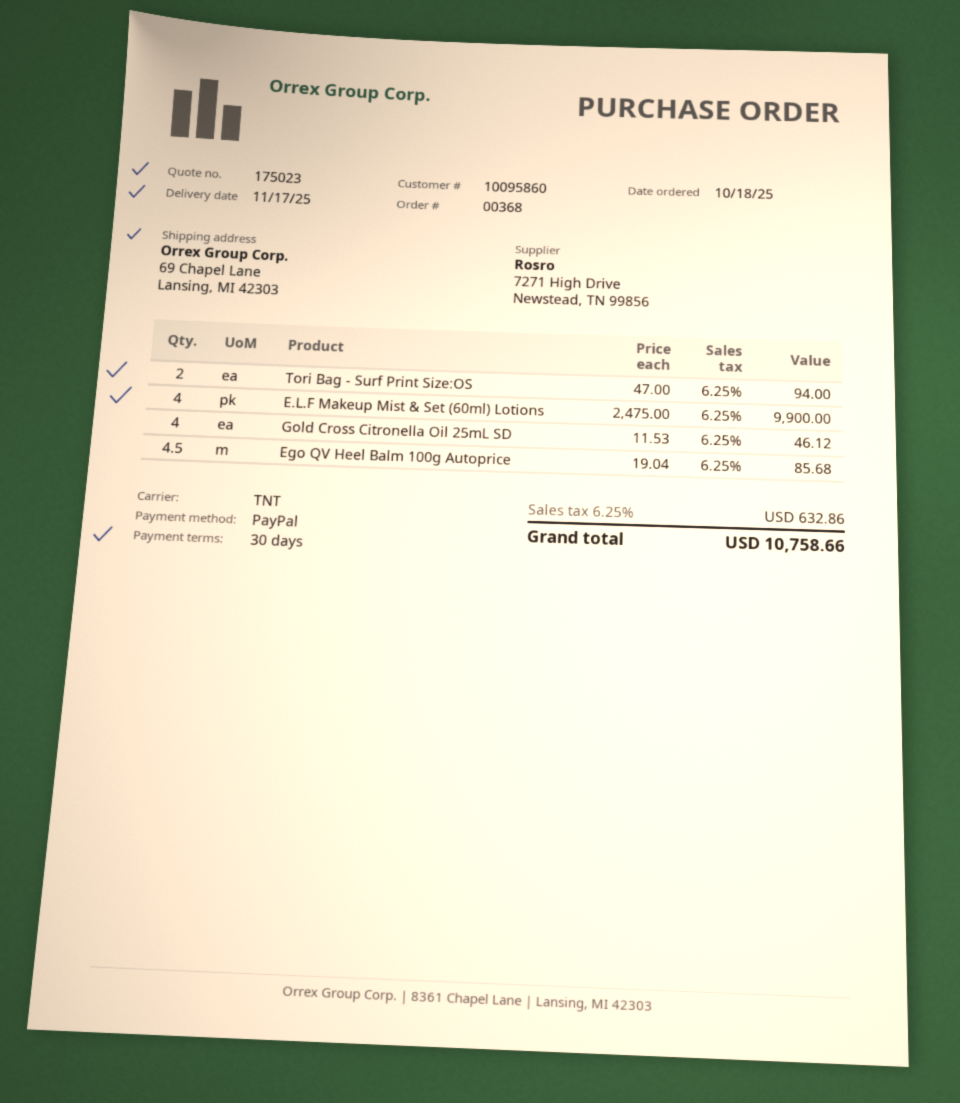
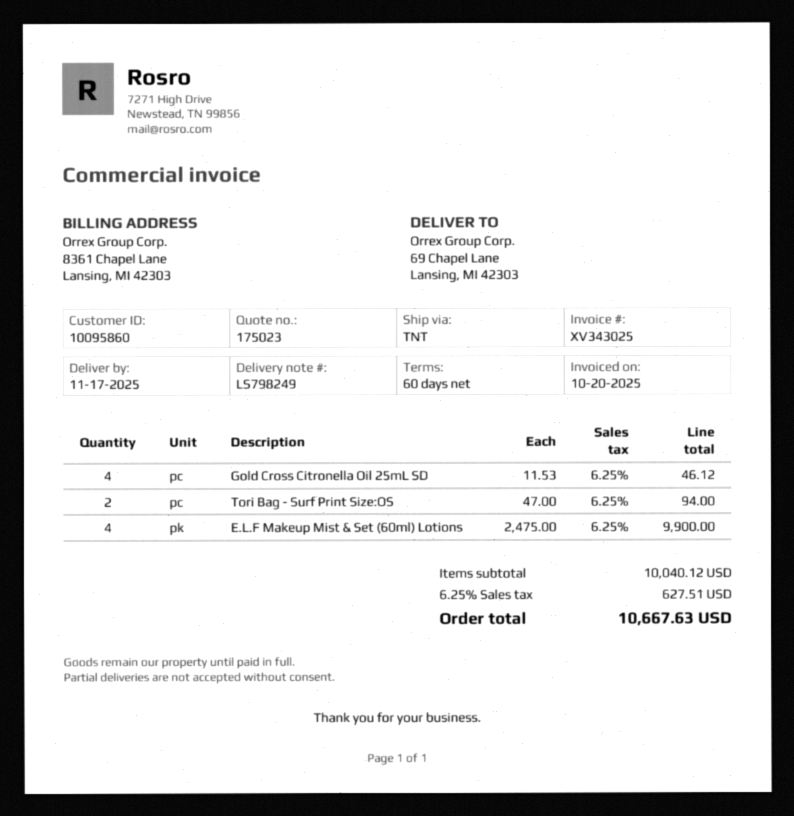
payment terms: 30 days -> 60 days
Ego QV Heel Balm 100g Autoprice: 4.5 x 19.04 = 85.68 -> none
tax: 6.25% = 632.86 -> 6.25% = 627.51
total: 10758.66 -> 10667.63

